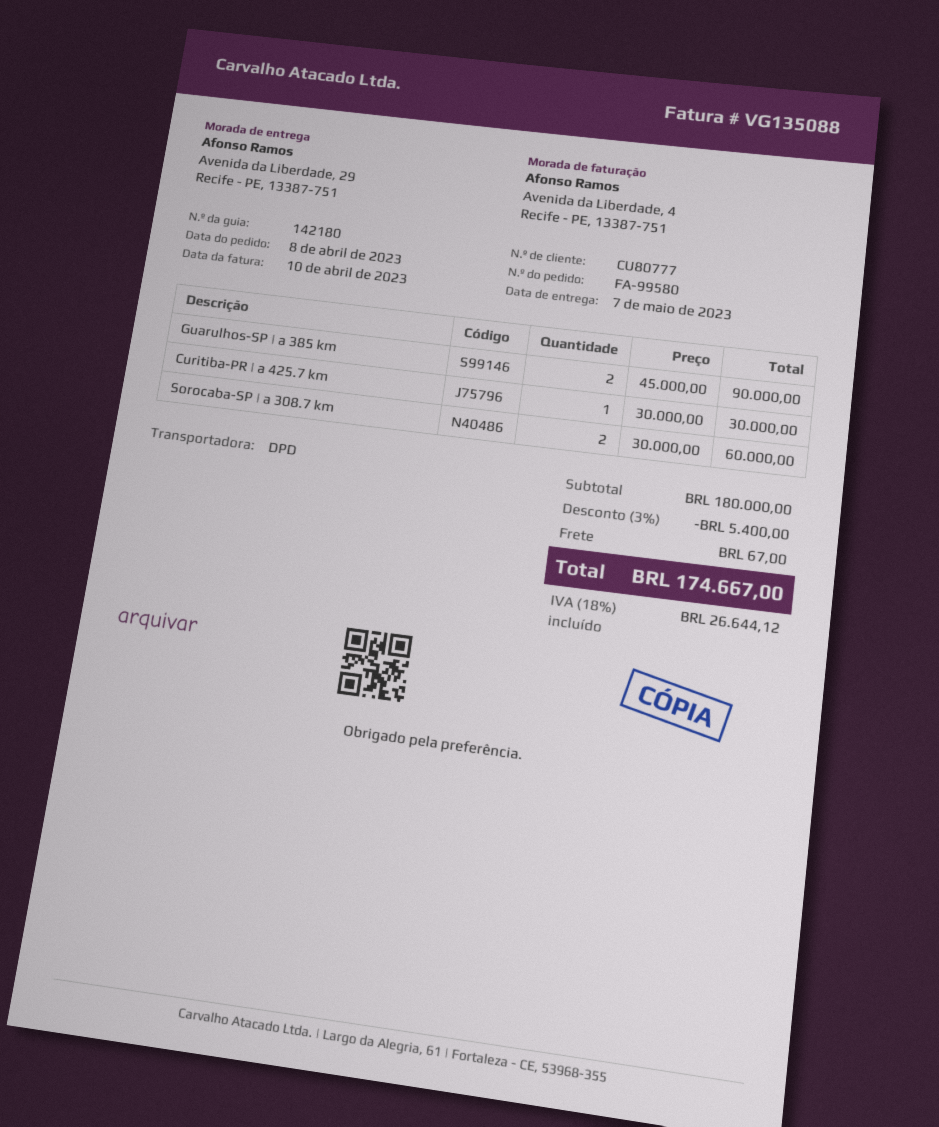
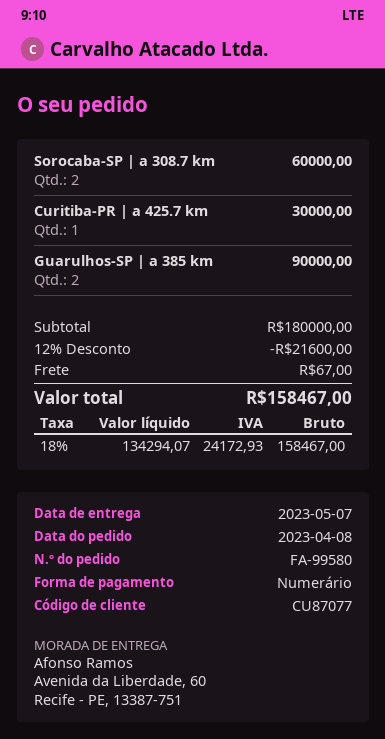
customer number: CU80777 -> CU87077
ship to: Avenida da Liberdade, 29, Recife - PE, 13387-751 -> Avenida da Liberdade, 60, Recife - PE, 13387-751
discount: 3% = 5400.00 -> 12% = 21600.00
tax: 18% = 26644.12 -> 18% = 24172.93
total: 174667.00 -> 158467.00

